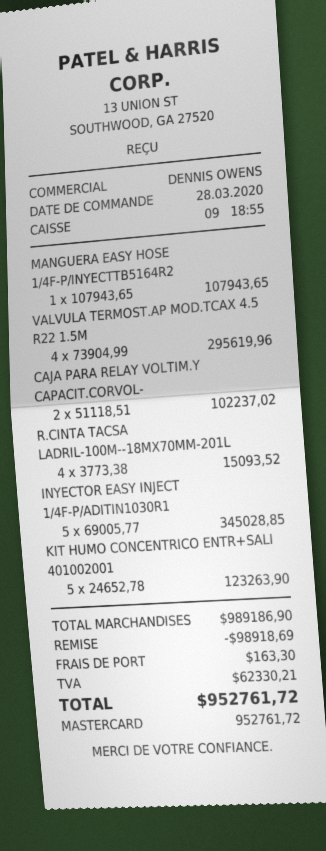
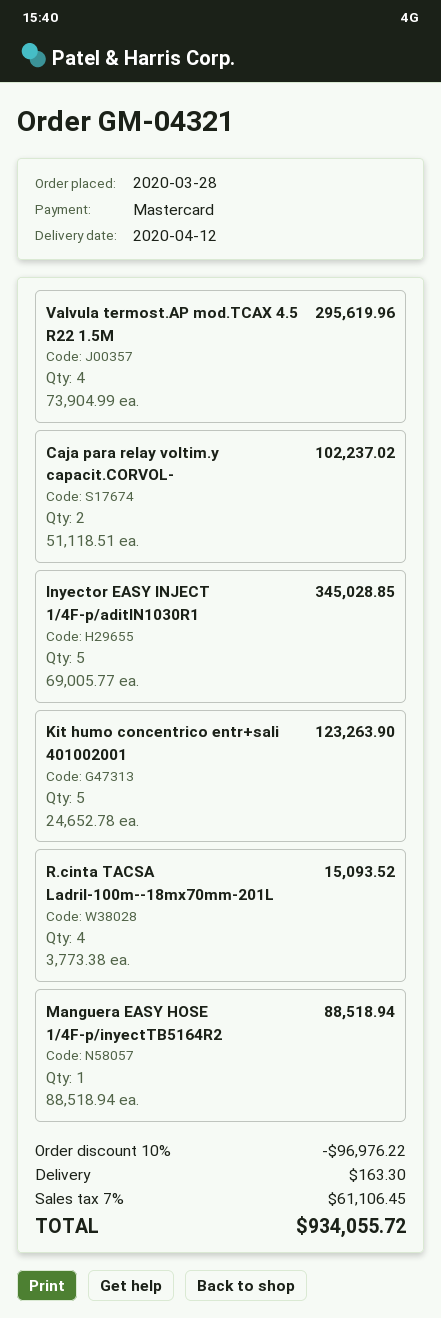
MANGUERA EASY HOSE 1/4F-P/INYECTTB5164R2: 1 x 107943.65 = 107943.65 -> 1 x 88518.94 = 88518.94
discount: 98918.69 -> 96976.22
tax: 62330.21 -> 61106.45
total: 952761.72 -> 934055.72

